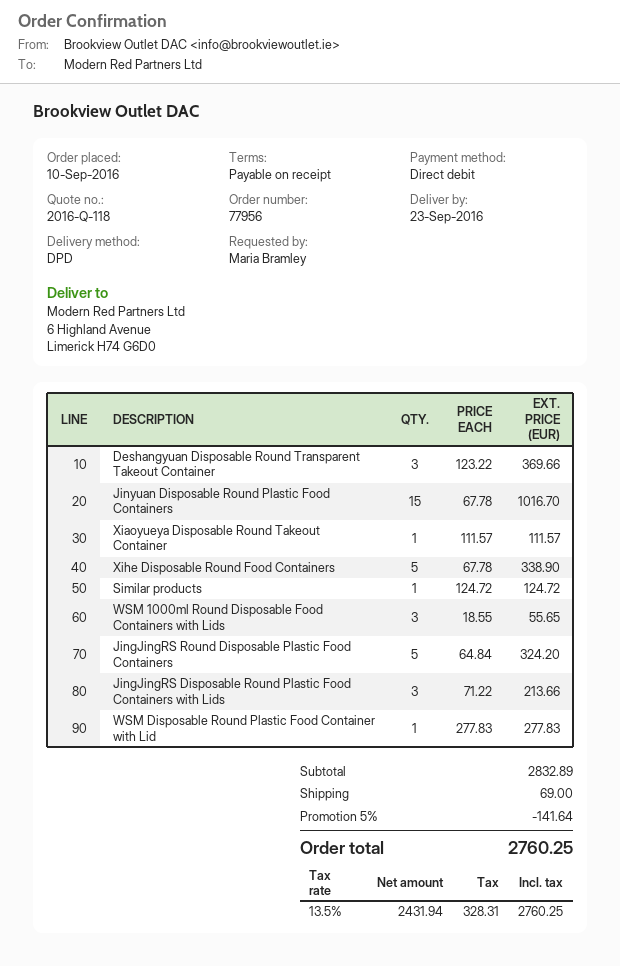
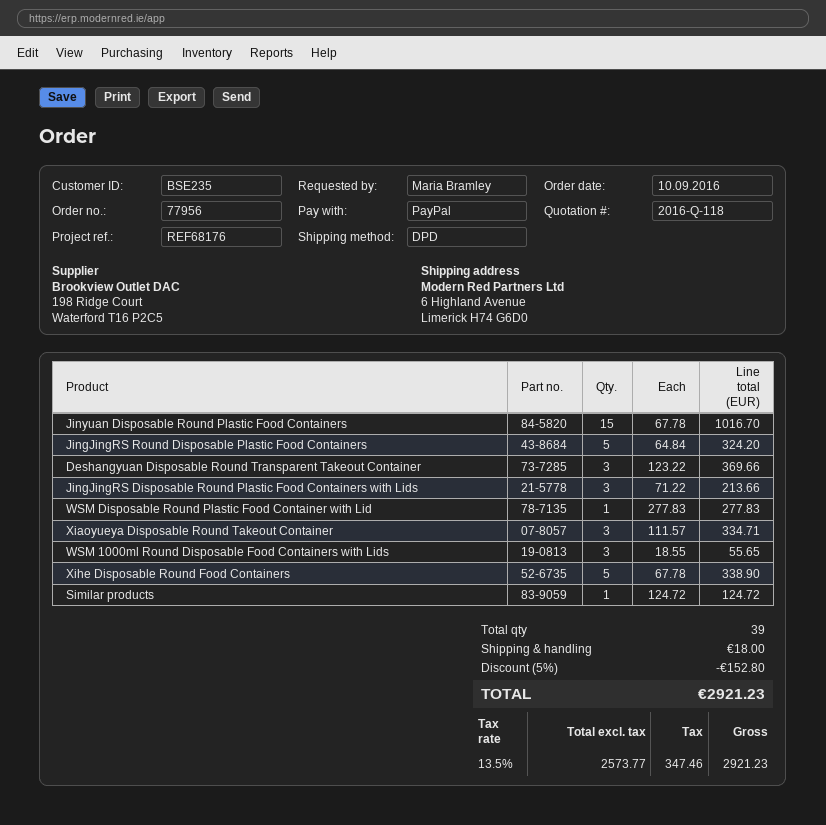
payment method: direct debit -> PayPal
Xiaoyueya Disposable Round Takeout Container: 1 x 111.57 = 111.57 -> 3 x 111.57 = 334.71
discount: 5% = 141.64 -> 5% = 152.80
shipping: 69.00 -> 18.00
net: 2431.94 -> 2573.77
tax: 13.5% = 328.31 -> 13.5% = 347.46
total: 2760.25 -> 2921.23

